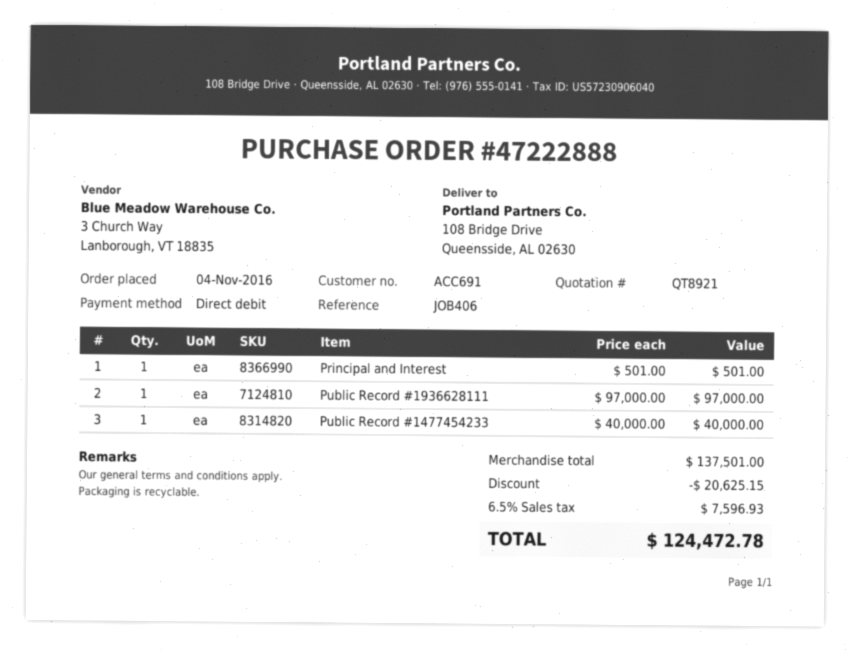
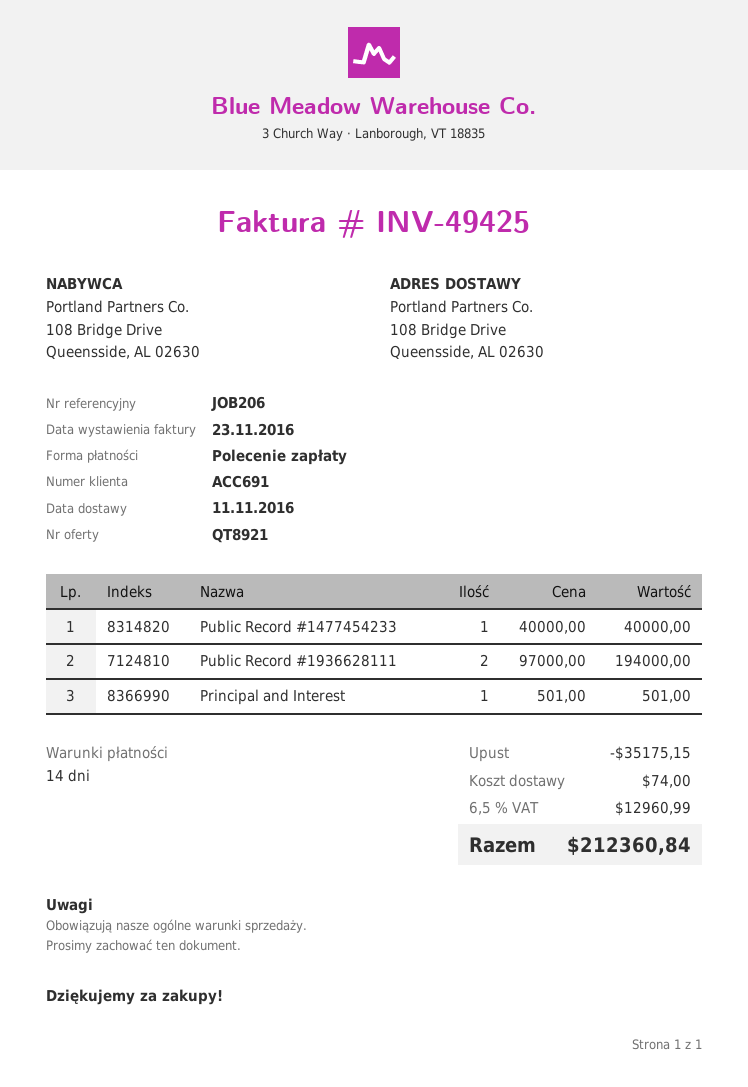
reference: JOB406 -> JOB206
Public Record #1936628111: 1 x 97000.00 = 97000.00 -> 2 x 97000.00 = 194000.00
discount: 20625.15 -> 35175.15
shipping: none -> 74.00
tax: 6.5% = 7596.93 -> 6.5% = 12960.99
total: 124472.78 -> 212360.84

